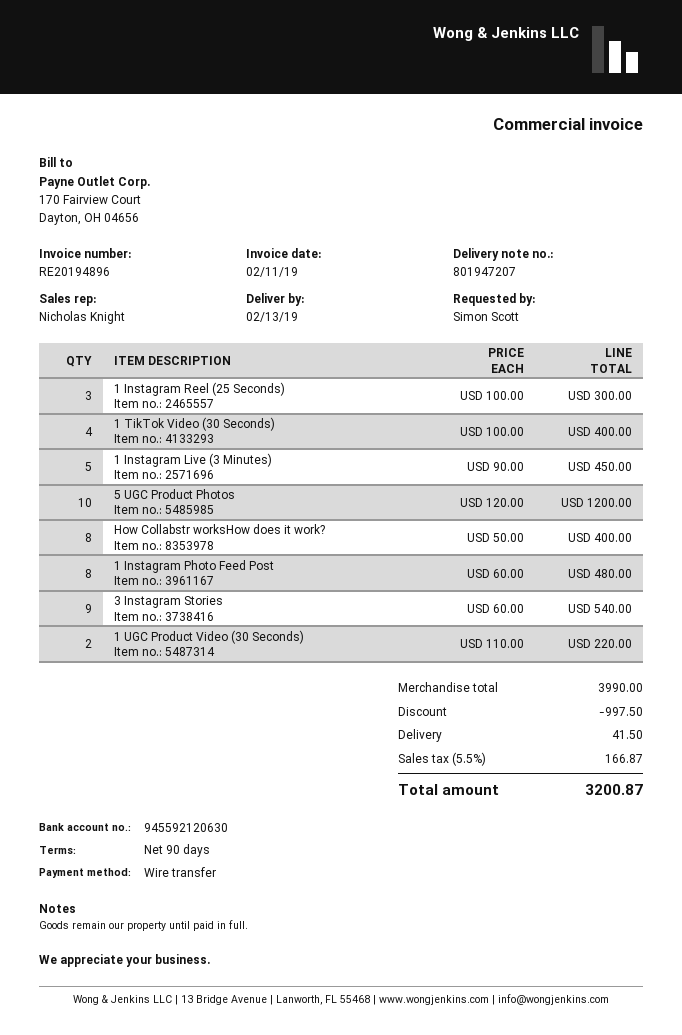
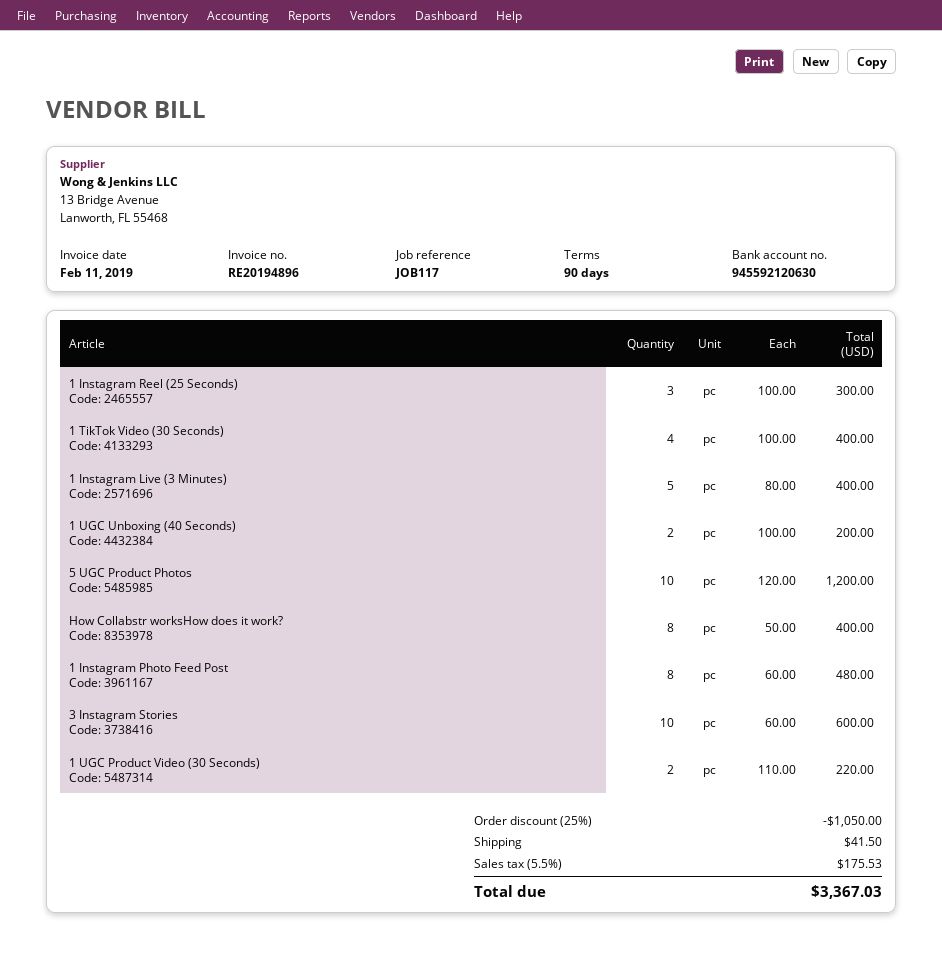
1 Instagram Live (3 Minutes): 5 x 90.00 = 450.00 -> 5 x 80.00 = 400.00
3 Instagram Stories: 9 x 60.00 = 540.00 -> 10 x 60.00 = 600.00
1 UGC Unboxing (40 Seconds): none -> 2 x 100.00 = 200.00
discount: 997.50 -> 1050.00
tax: 5.5% = 166.87 -> 5.5% = 175.53
total: 3200.87 -> 3367.03

